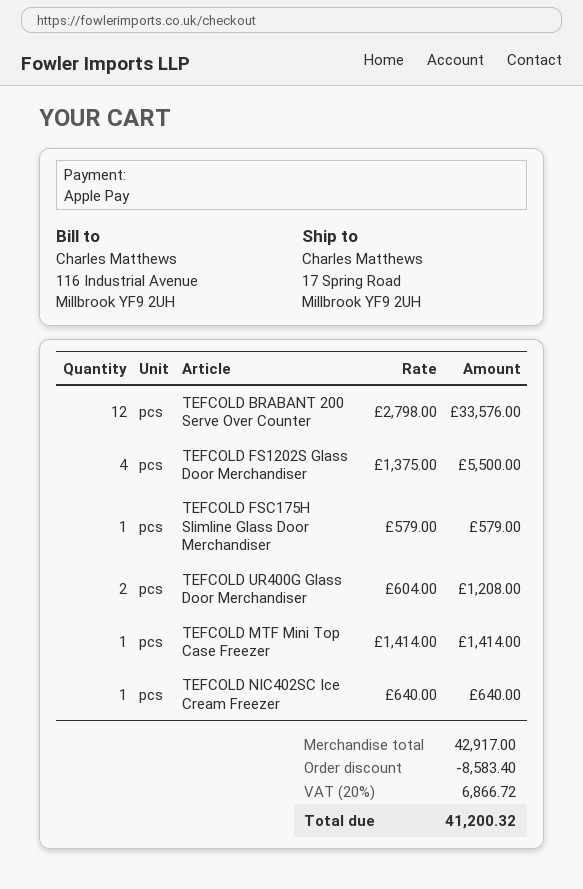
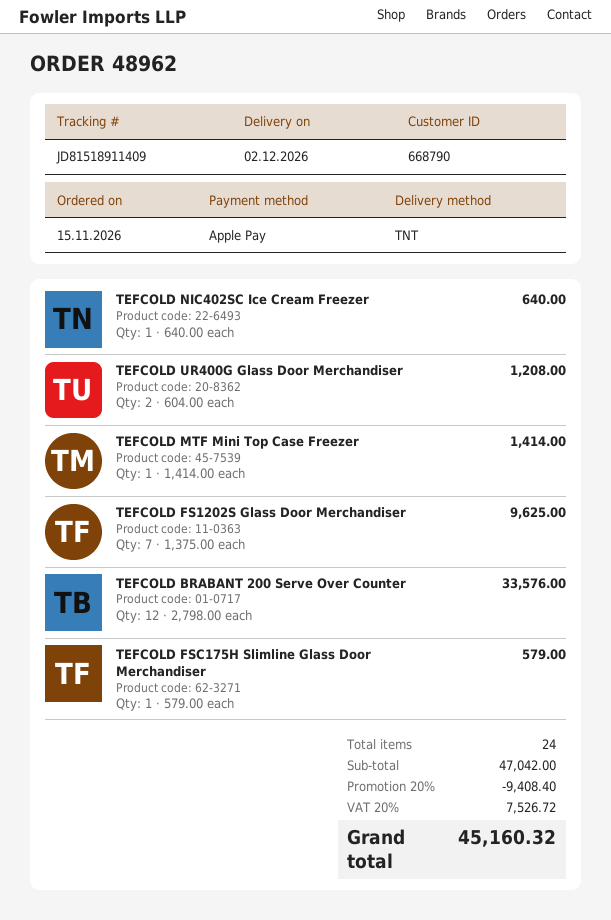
TEFCOLD FS1202S Glass Door Merchandiser: 4 x 1375.00 = 5500.00 -> 7 x 1375.00 = 9625.00
subtotal: 42917.00 -> 47042.00
discount: 8583.40 -> 9408.40
tax: 20% = 6866.72 -> 20% = 7526.72
total: 41200.32 -> 45160.32

